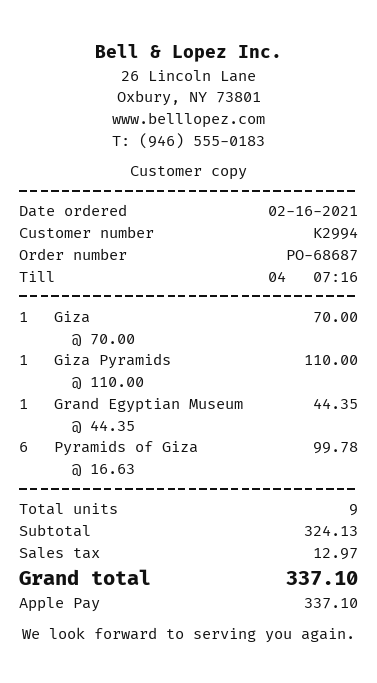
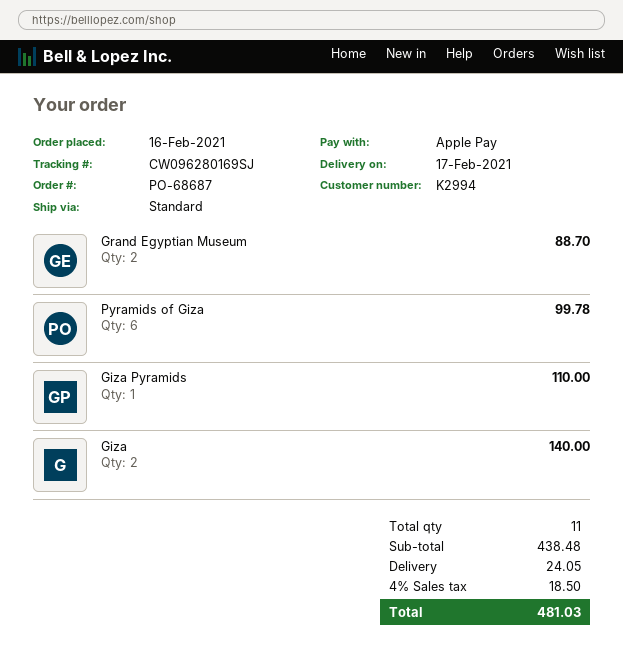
Giza: 1 for 70.00 -> 2 for 140.00
Grand Egyptian Museum: 1 for 44.35 -> 2 for 88.70
total quantity: 9 -> 11
subtotal: 324.13 -> 438.48
shipping: none -> 24.05
tax: 12.97 -> 18.50
total: 337.10 -> 481.03

